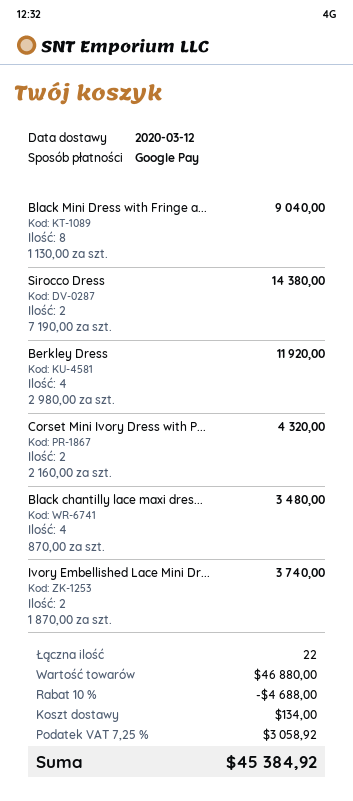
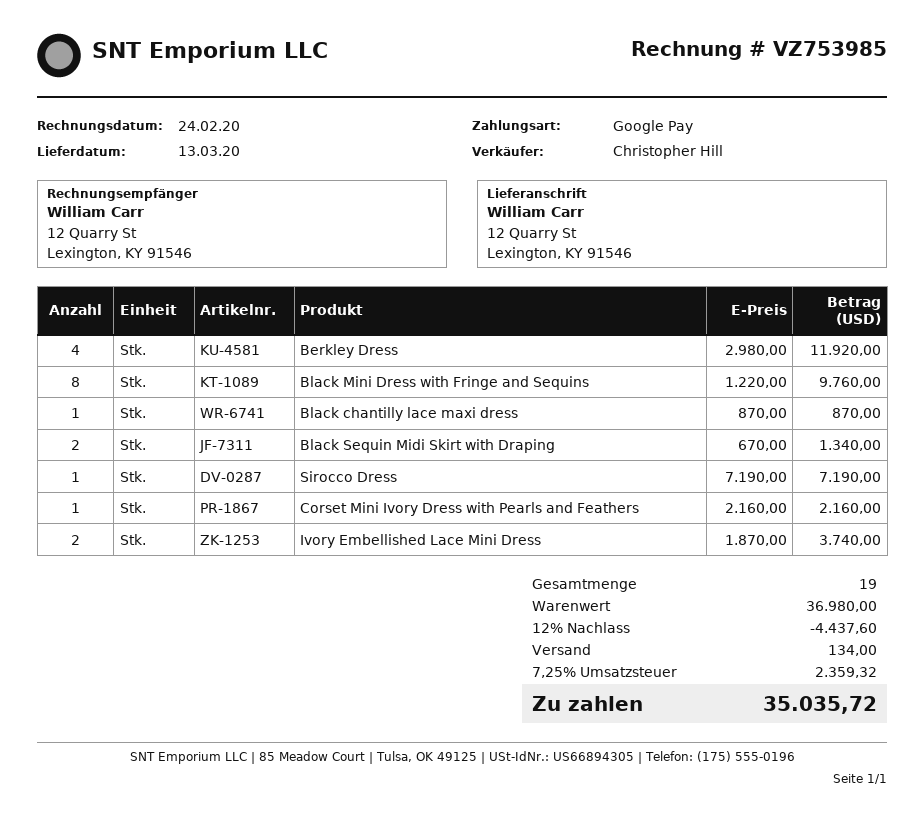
delivery date: 2020-03-12 -> 2020-03-13
Black Mini Dress with Fringe a...: 8 x 1130.00 = 9040.00 -> 8 x 1220.00 = 9760.00
Sirocco Dress: 2 x 7190.00 = 14380.00 -> 1 x 7190.00 = 7190.00
Corset Mini Ivory Dress with P...: 2 x 2160.00 = 4320.00 -> 1 x 2160.00 = 2160.00
Black chantilly lace maxi dres...: 4 x 870.00 = 3480.00 -> 1 x 870.00 = 870.00
Black Sequin Midi Skirt with Draping: none -> 2 x 670.00 = 1340.00
total quantity: 22 -> 19
subtotal: 46880.00 -> 36980.00
discount: 10% = 4688.00 -> 12% = 4437.60
tax: 7.25% = 3058.92 -> 7.25% = 2359.32
total: 45384.92 -> 35035.72

